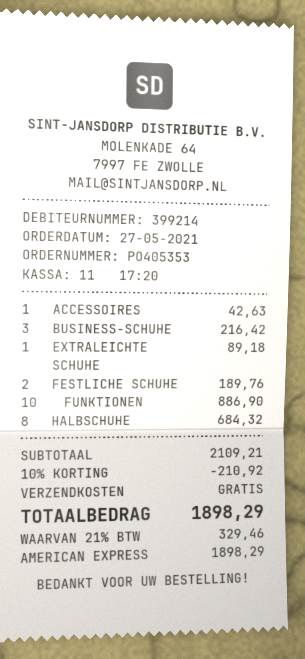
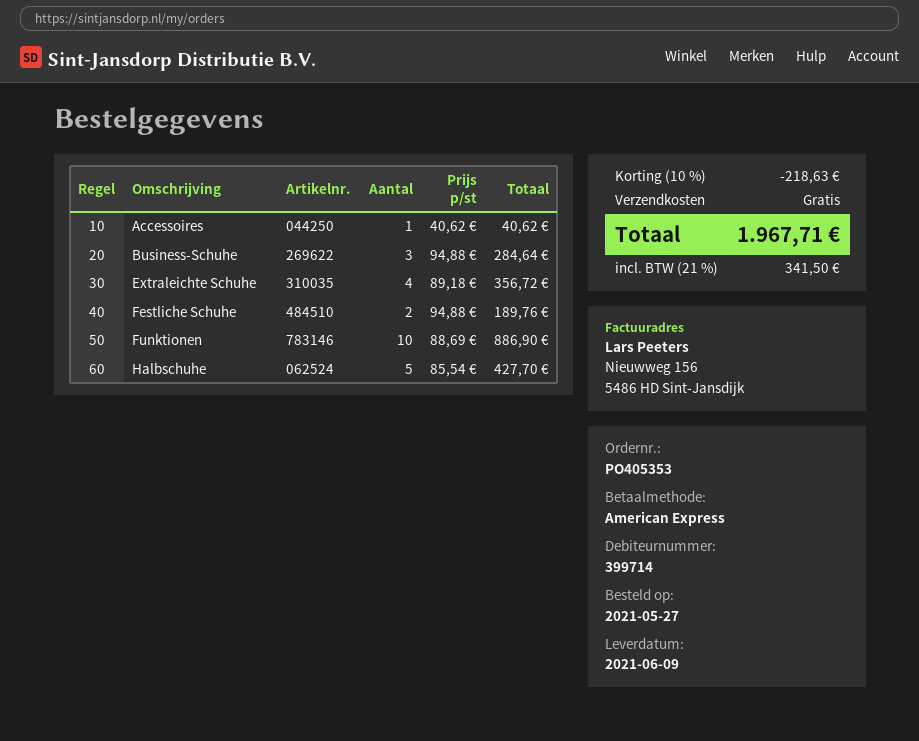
customer number: 399214 -> 399714
ACCESSOIRES: 1 for 42.63 -> 1 for 40.62
BUSINESS-SCHUHE: 3 for 216.42 -> 3 for 284.64
EXTRALEICHTE SCHUHE: 1 for 89.18 -> 4 for 356.72
HALBSCHUHE: 8 for 684.32 -> 5 for 427.70
discount: 10% = 210.92 -> 10% = 218.63
tax: 21% = 329.46 -> 21% = 341.50
total: 1898.29 -> 1967.71

